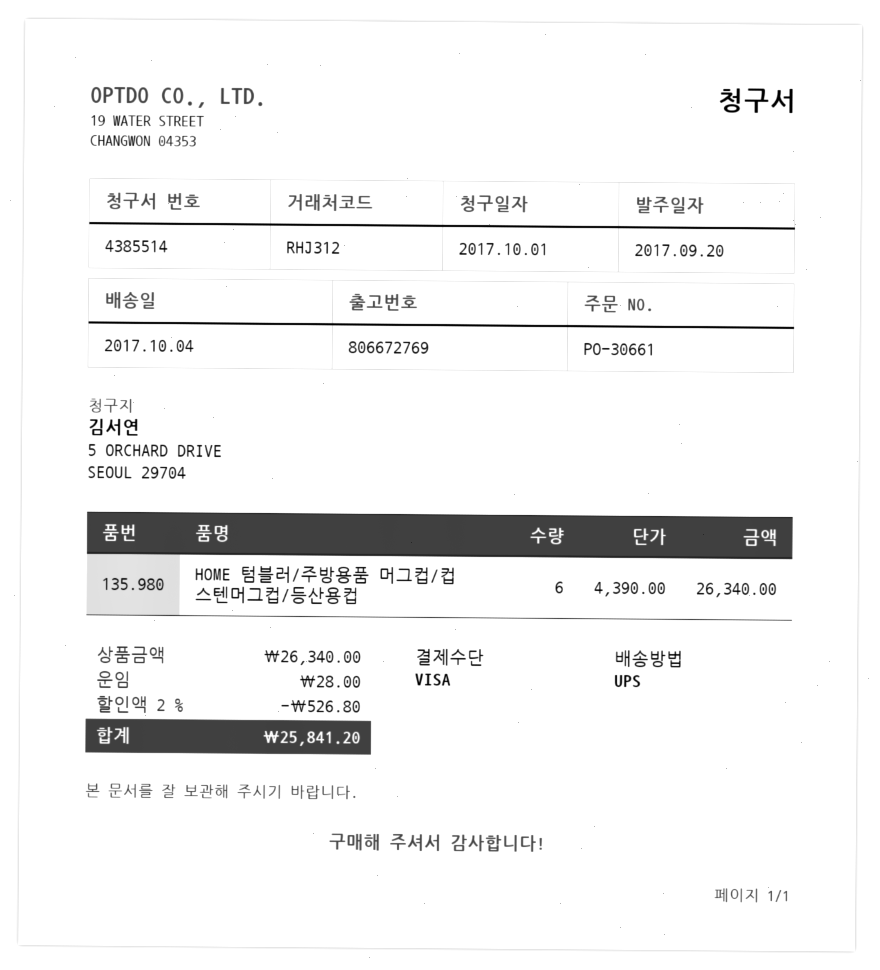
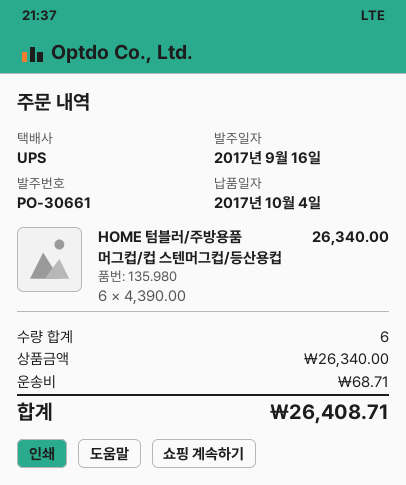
order date: 2017-09-20 -> 2017-09-16
discount: 2% = 526.80 -> none
shipping: 28.00 -> 68.71
total: 25841.20 -> 26408.71

